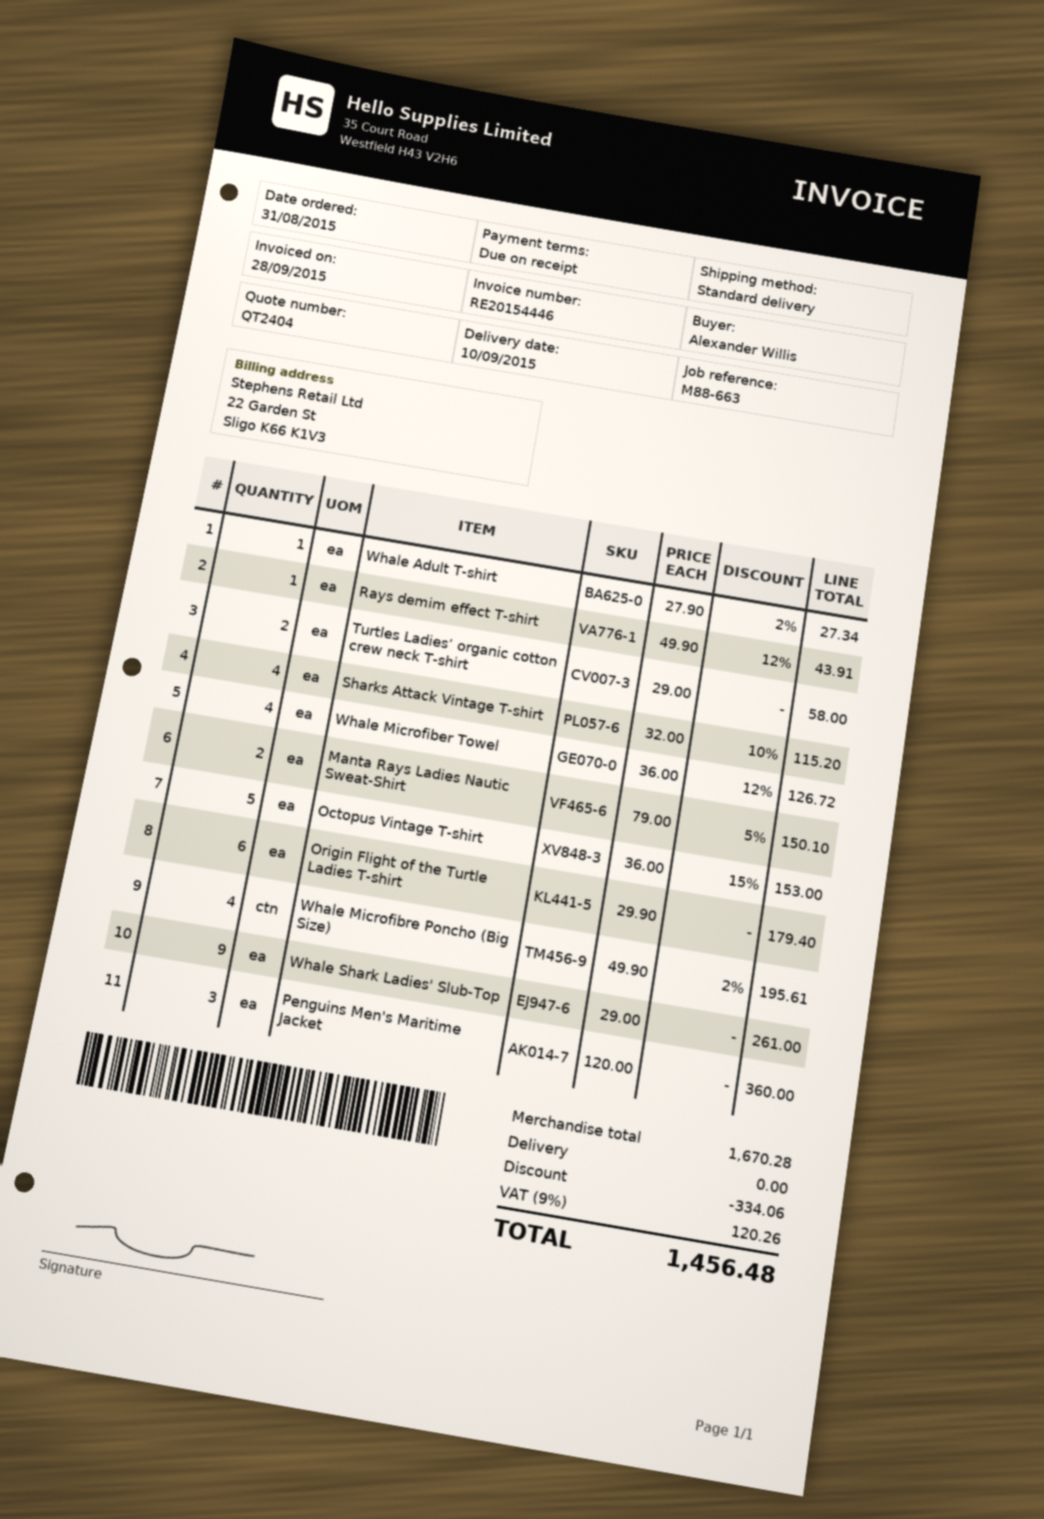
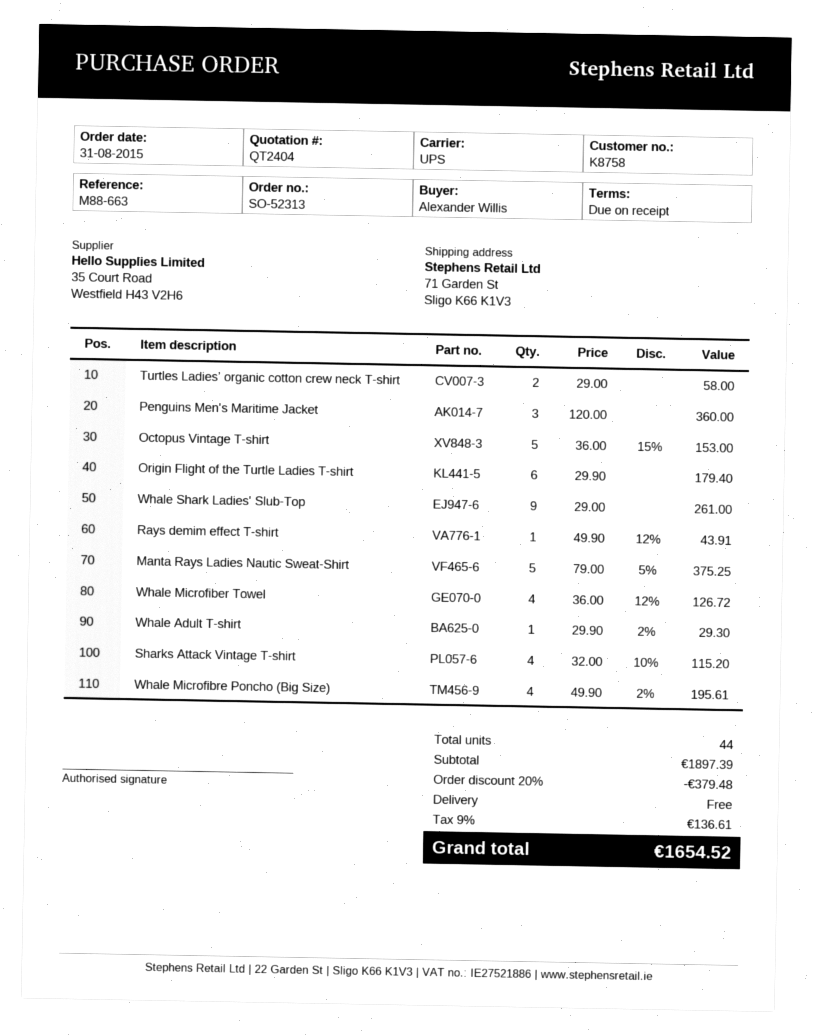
shipping method: standard -> UPS
Whale Adult T-shirt: 1 x 27.90 - 2% = 27.34 -> 1 x 29.90 - 2% = 29.30
Manta Rays Ladies Nautic Sweat-Shirt: 2 x 79.00 - 5% = 150.10 -> 5 x 79.00 - 5% = 375.25
subtotal: 1670.28 -> 1897.39
discount: 334.06 -> 379.48
tax: 9% = 120.26 -> 9% = 136.61
total: 1456.48 -> 1654.52

